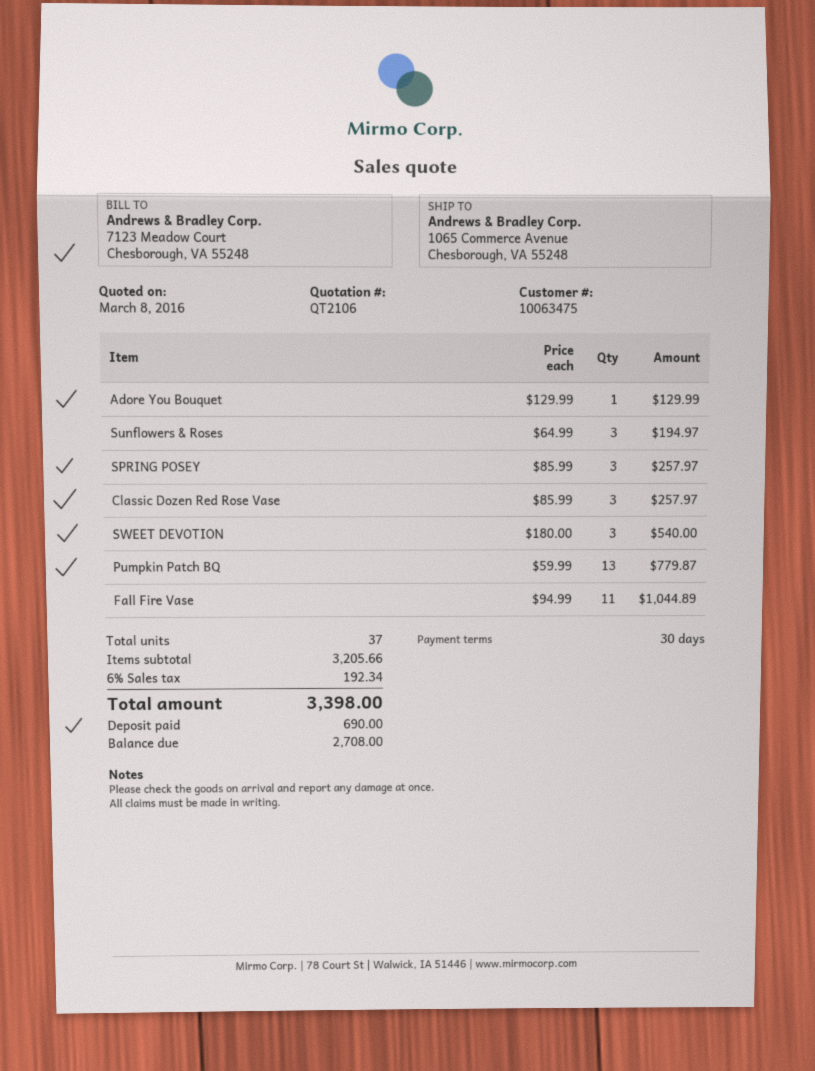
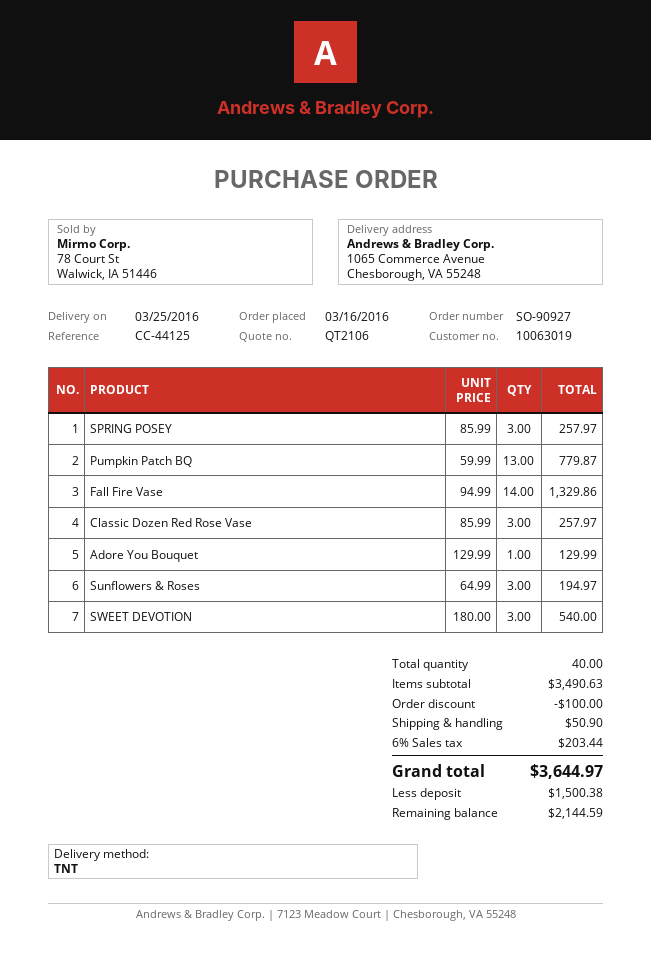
customer number: 10063475 -> 10063019
Fall Fire Vase: 11 x 94.99 = 1044.89 -> 14 x 94.99 = 1329.86
total quantity: 37 -> 40
subtotal: 3205.66 -> 3490.63
discount: none -> 100.00
shipping: none -> 50.90
tax: 6% = 192.34 -> 6% = 203.44
total: 3398.00 -> 3644.97
deposit: 690.00 -> 1500.38
balance: 2708.00 -> 2144.59

